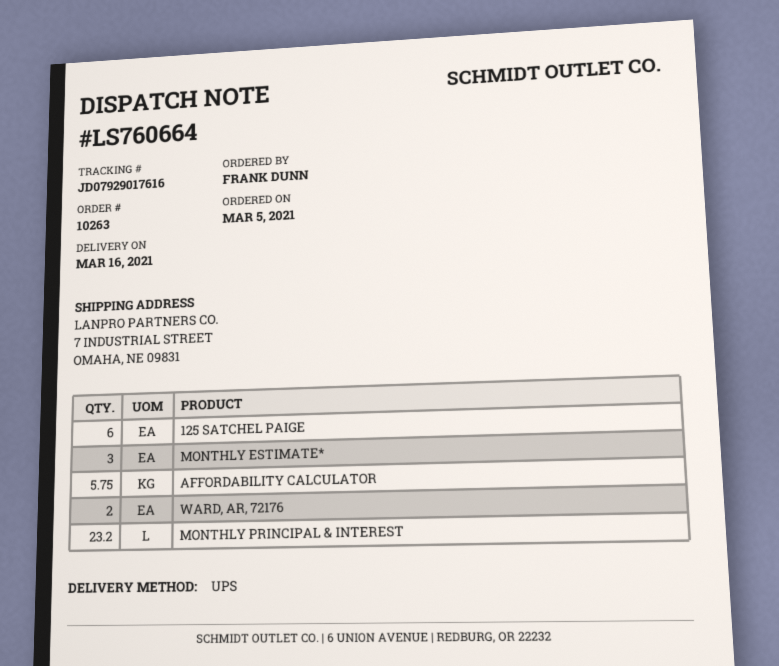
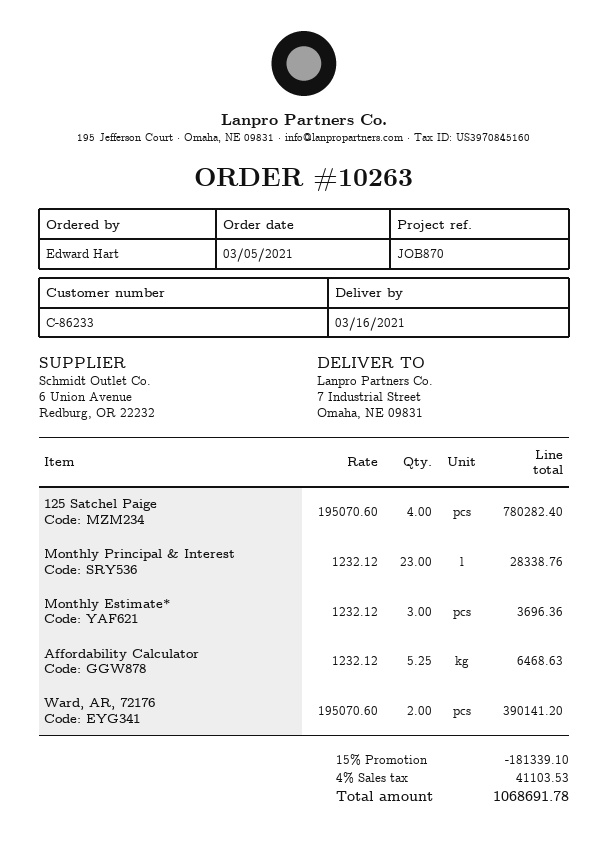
ordered by: FRANK DUNN -> Edward Hart
125 SATCHEL PAIGE: 6 -> 4
AFFORDABILITY CALCULATOR: 5.75 -> 5.25
MONTHLY PRINCIPAL & INTEREST: 23.2 -> 23

